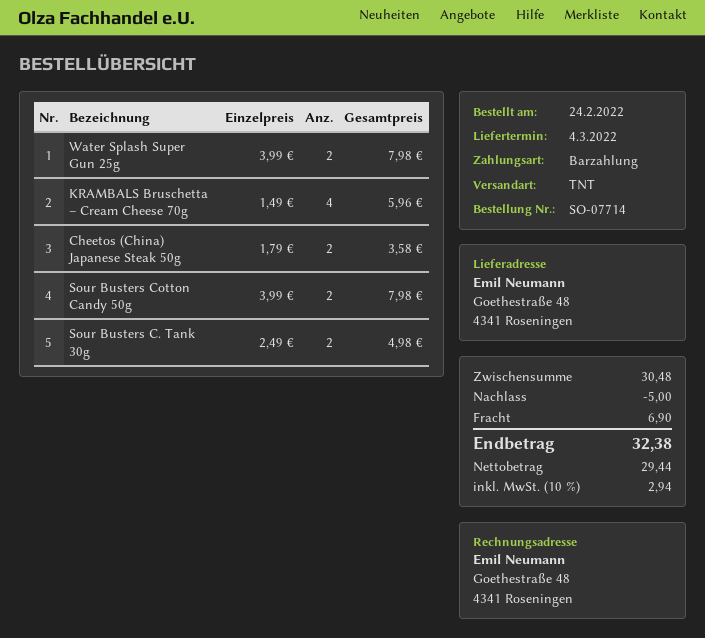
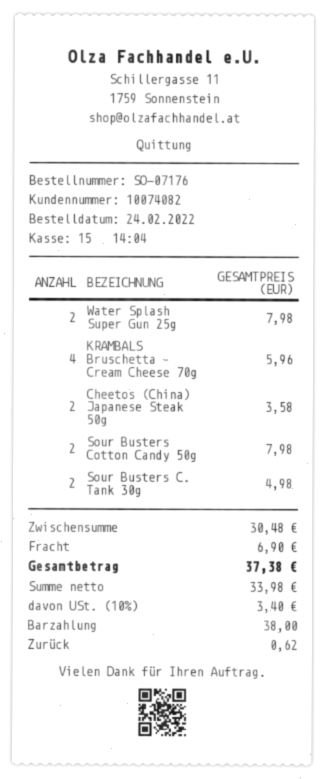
order number: SO-07714 -> SO-07176
discount: 5.00 -> none
net: 29.44 -> 33.98
tax: 10% = 2.94 -> 10% = 3.40
total: 32.38 -> 37.38

